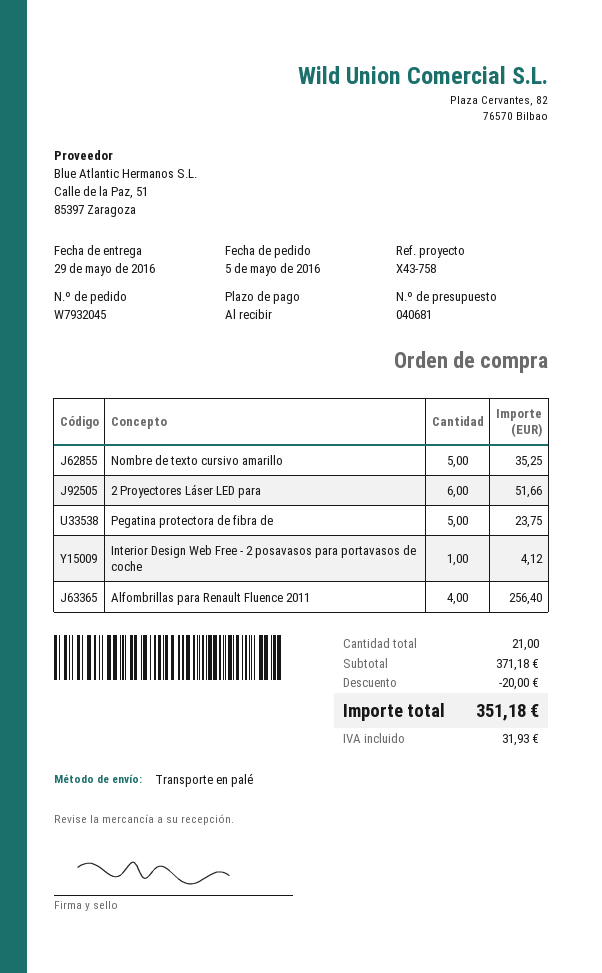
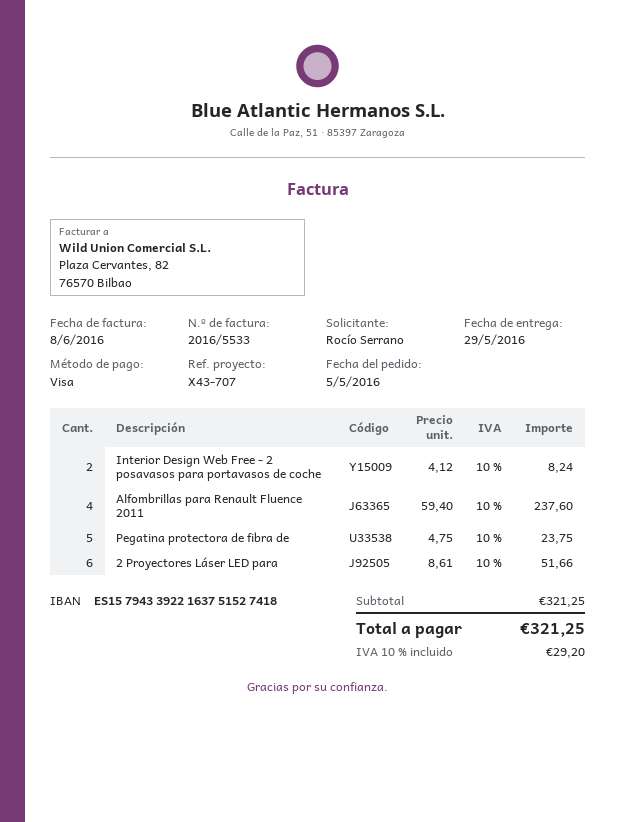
reference: X43-758 -> X43-707
Nombre de texto cursivo amarillo: 5 for 35.25 -> none
Interior Design Web Free - 2 posavasos para portavasos de coche: 1 for 4.12 -> 2 for 8.24
Alfombrillas para Renault Fluence 2011: 4 for 256.40 -> 4 for 237.60
subtotal: 371.18 -> 321.25
discount: 20.00 -> none
tax: 31.93 -> 29.20
total: 351.18 -> 321.25

